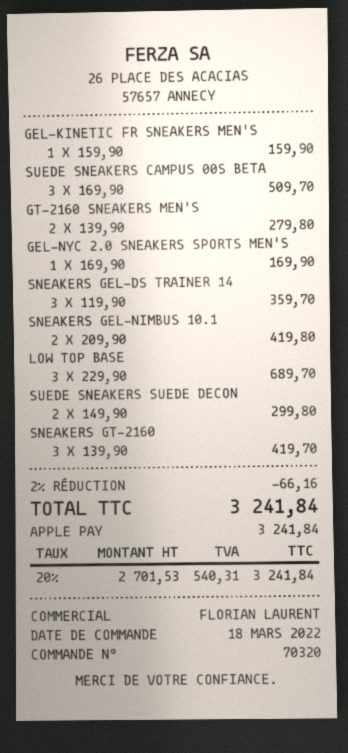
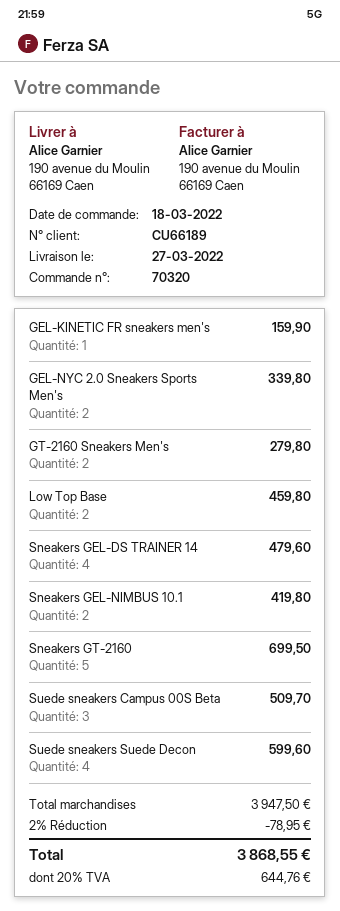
GEL-NYC 2.0 SNEAKERS SPORTS MEN'S: 1 for 169.90 -> 2 for 339.80
SNEAKERS GEL-DS TRAINER 14: 3 for 359.70 -> 4 for 479.60
LOW TOP BASE: 3 for 689.70 -> 2 for 459.80
SUEDE SNEAKERS SUEDE DECON: 2 for 299.80 -> 4 for 599.60
SNEAKERS GT-2160: 3 for 419.70 -> 5 for 699.50
discount: 2% = 66.16 -> 2% = 78.95
tax: 20% = 540.31 -> 20% = 644.76
total: 3241.84 -> 3868.55

